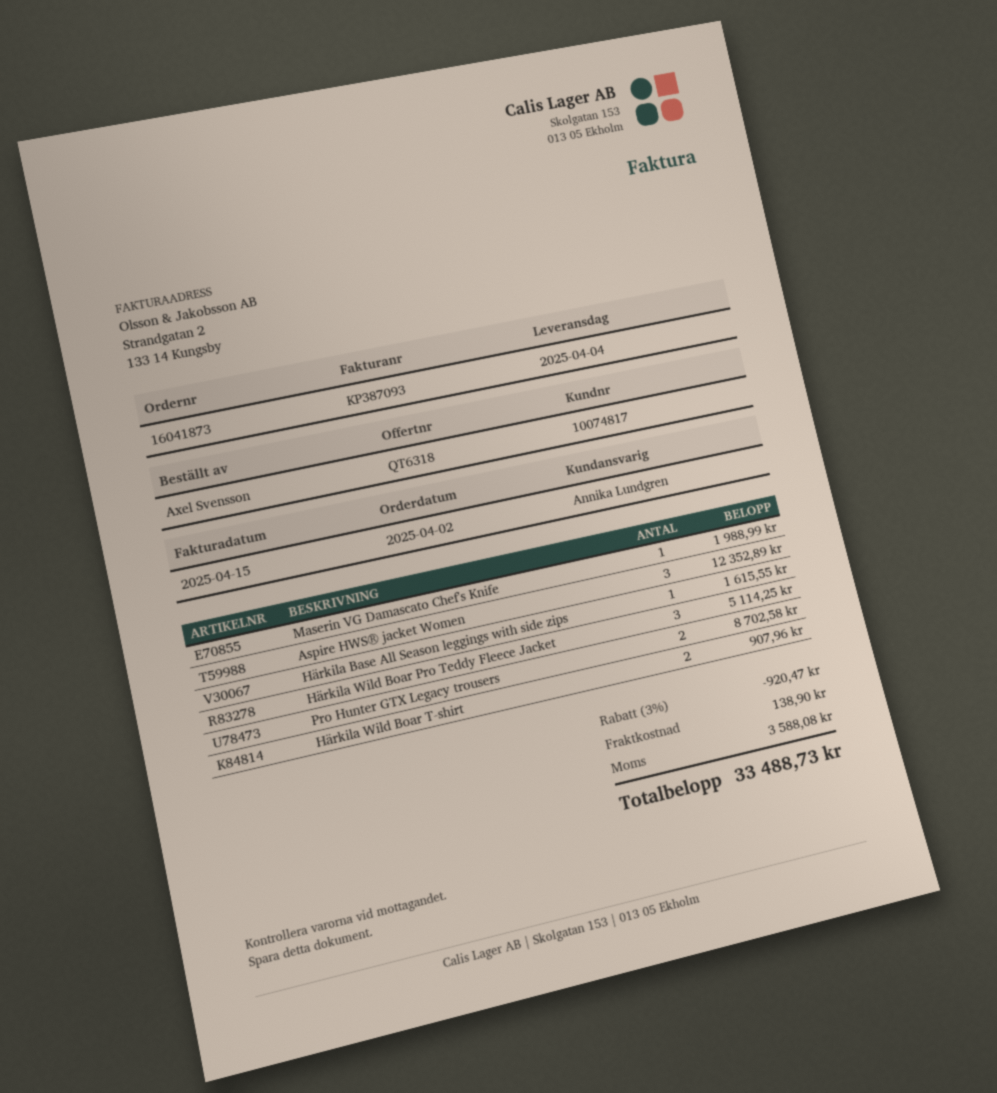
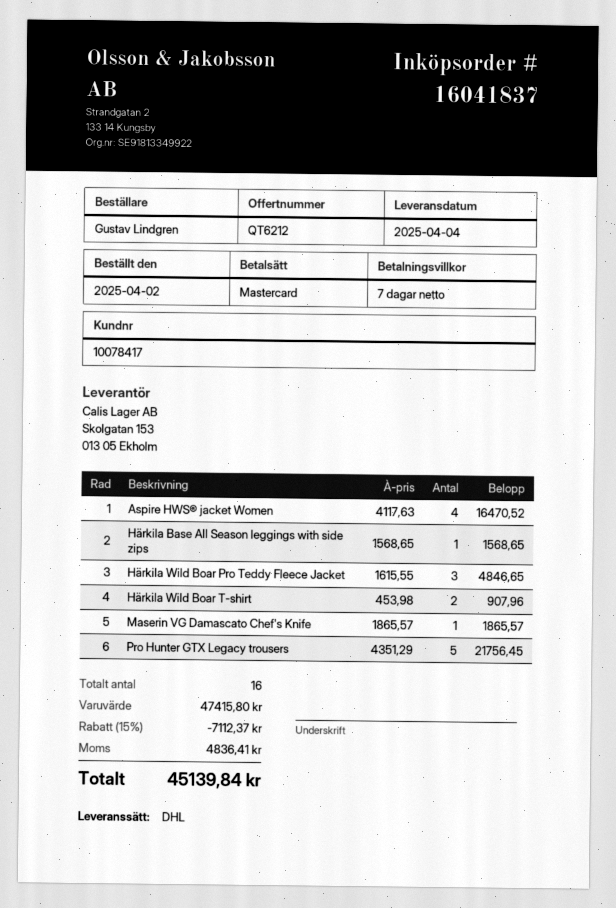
quote number: QT6318 -> QT6212
order number: 16041873 -> 16041837
customer number: 10074817 -> 10078417
ordered by: Axel Svensson -> Gustav Lindgren
Maserin VG Damascato Chef's Knife: 1 for 1988.99 -> 1 for 1865.57
Aspire HWS® jacket Women: 3 for 12352.89 -> 4 for 16470.52
Härkila Base All Season leggings with side zips: 1 for 1615.55 -> 1 for 1568.65
Härkila Wild Boar Pro Teddy Fleece Jacket: 3 for 5114.25 -> 3 for 4846.65
Pro Hunter GTX Legacy trousers: 2 for 8702.58 -> 5 for 21756.45
discount: 3% = 920.47 -> 15% = 7112.37
shipping: 138.90 -> none
tax: 3588.08 -> 4836.41
total: 33488.73 -> 45139.84

